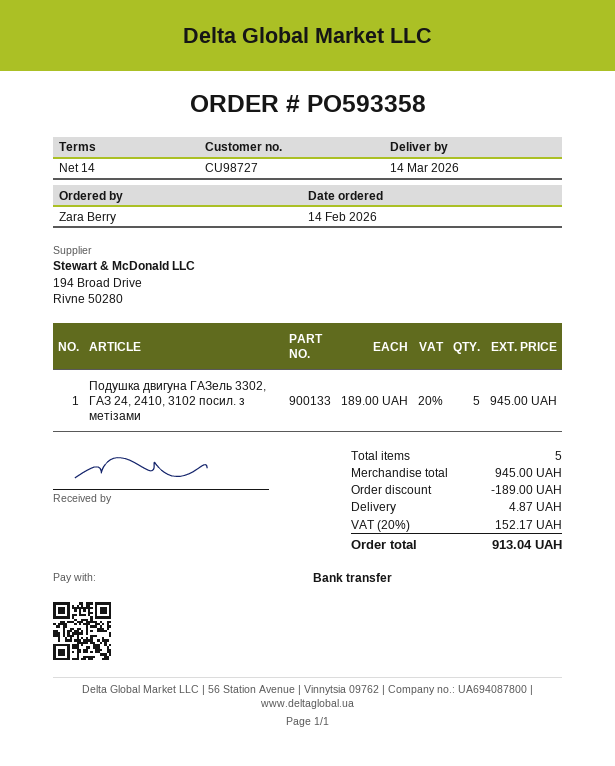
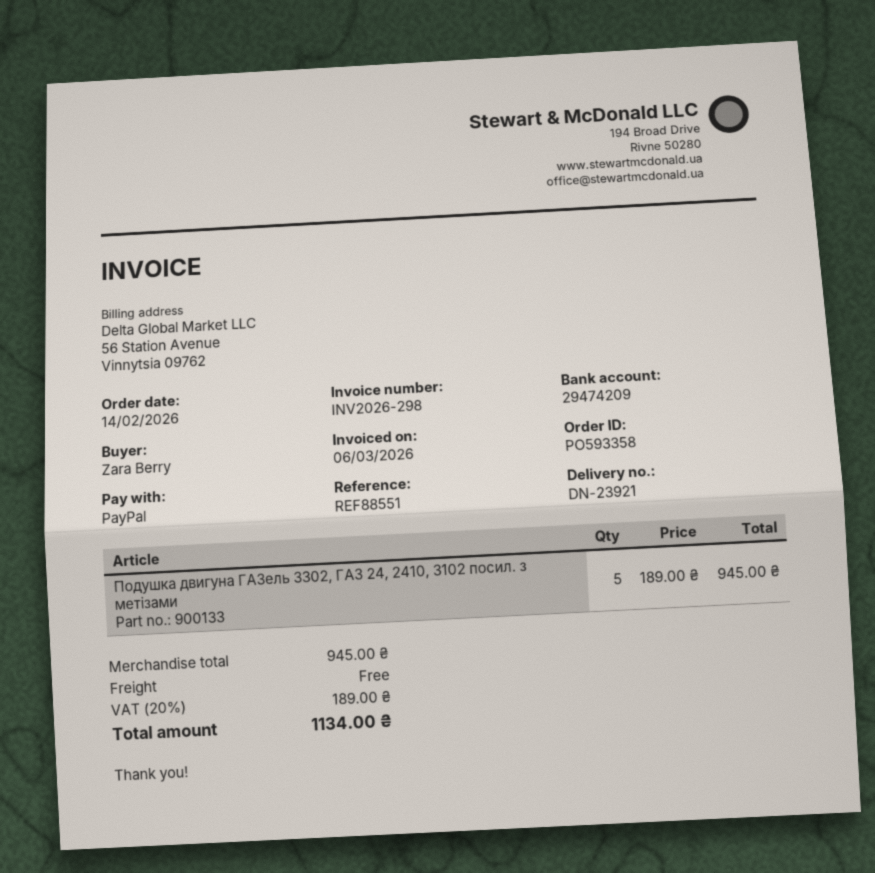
payment method: bank transfer -> PayPal
discount: 189.00 -> none
shipping: 4.87 -> 0.00
tax: 20% = 152.17 -> 20% = 189.00
total: 913.04 -> 1134.00

